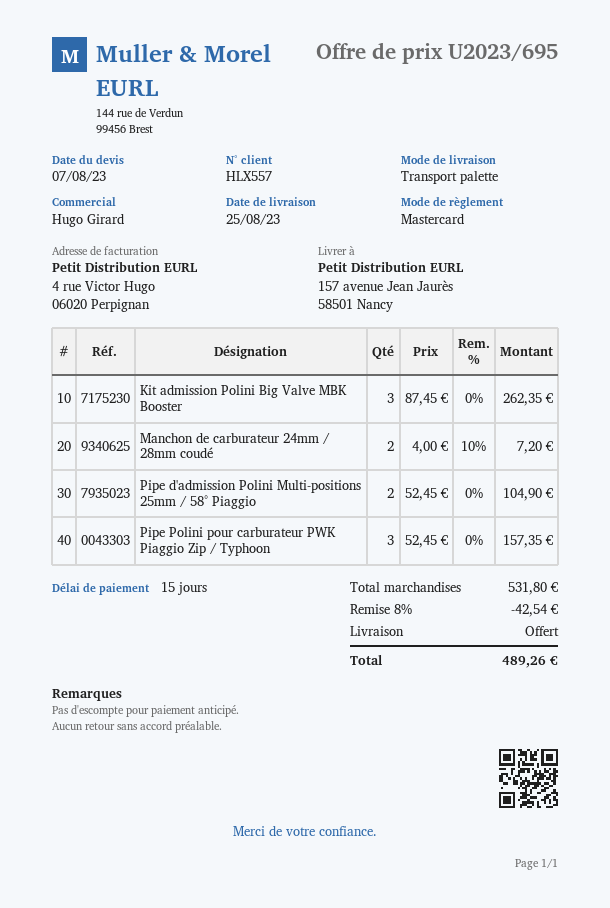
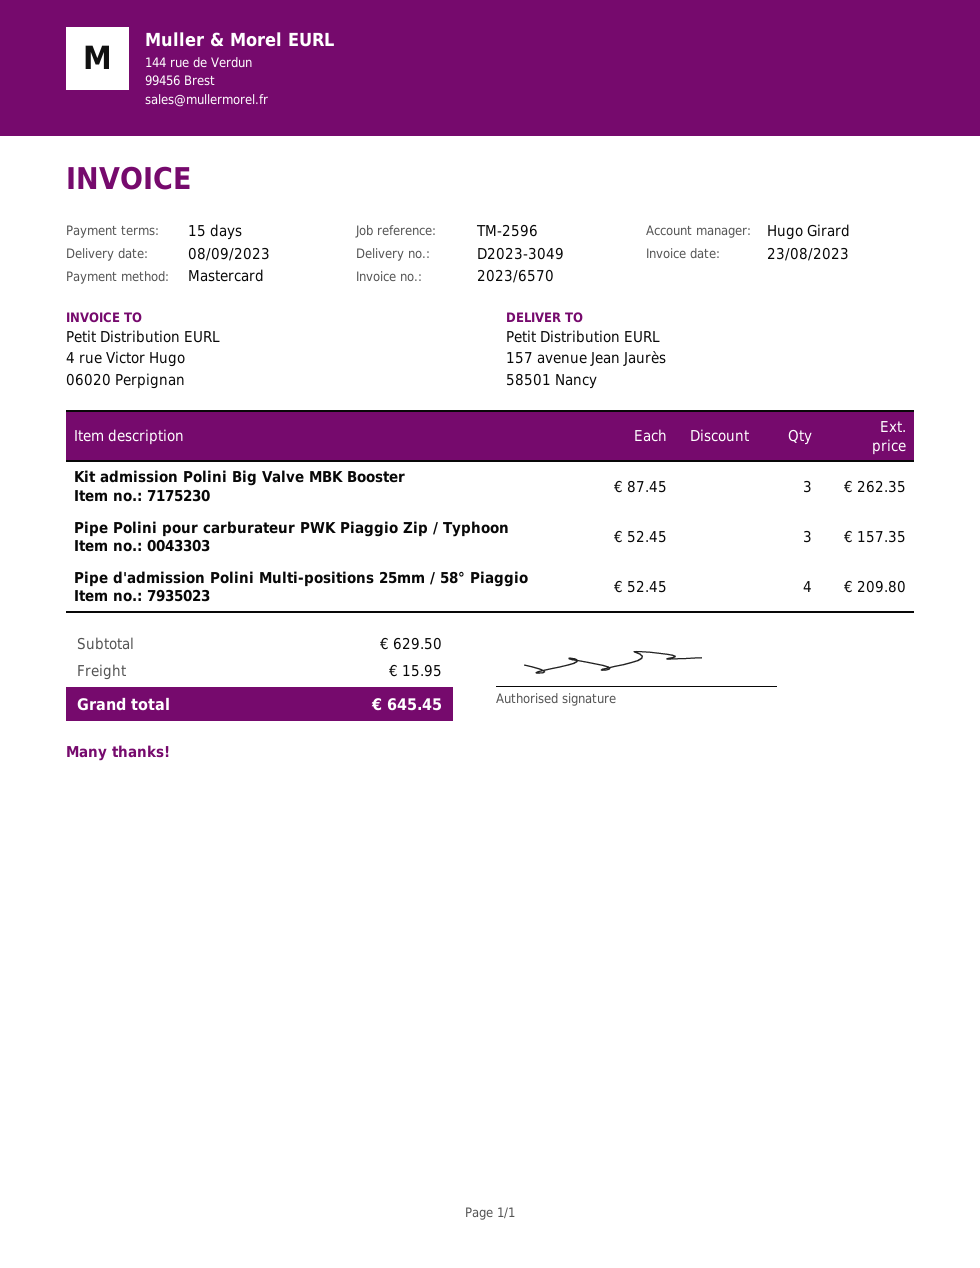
delivery date: 2023-08-25 -> 2023-09-08
Manchon de carburateur 24mm / 28mm coudé: 2 x 4.00 - 10% = 7.20 -> none
Pipe d'admission Polini Multi-positions 25mm / 58° Piaggio: 2 x 52.45 = 104.90 -> 4 x 52.45 = 209.80
subtotal: 531.80 -> 629.50
discount: 8% = 42.54 -> none
shipping: 0.00 -> 15.95
total: 489.26 -> 645.45

